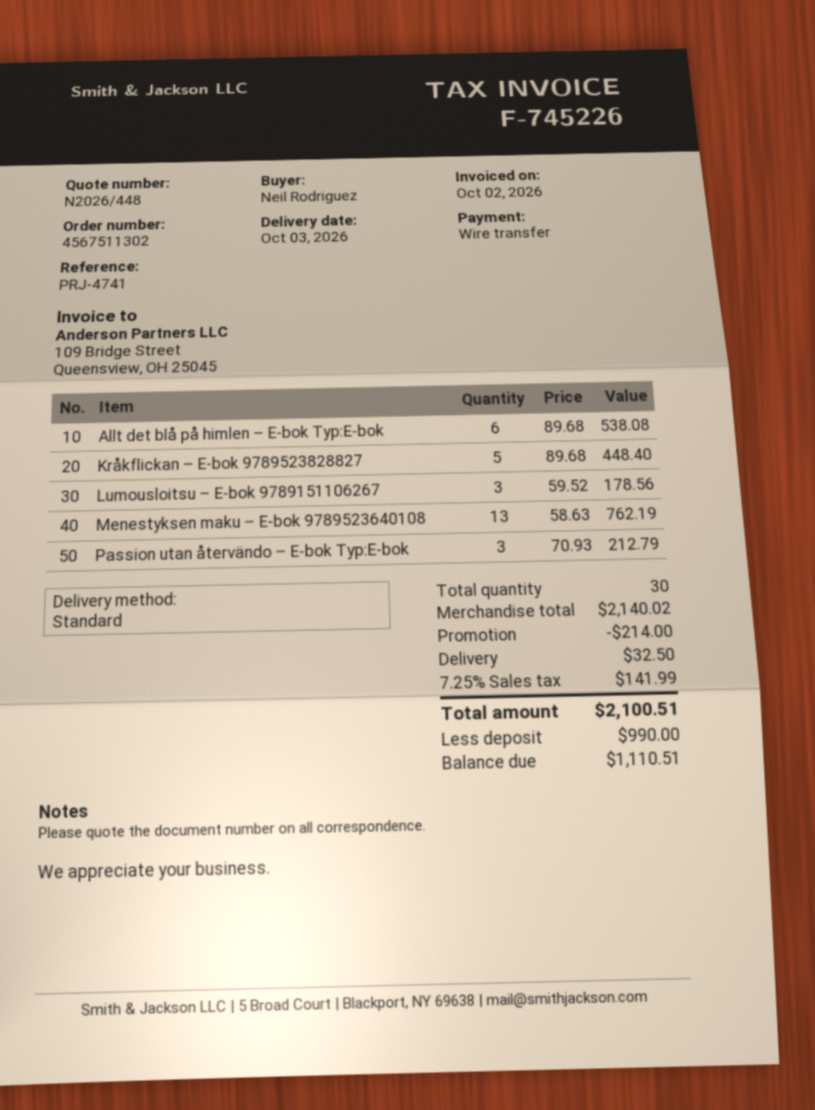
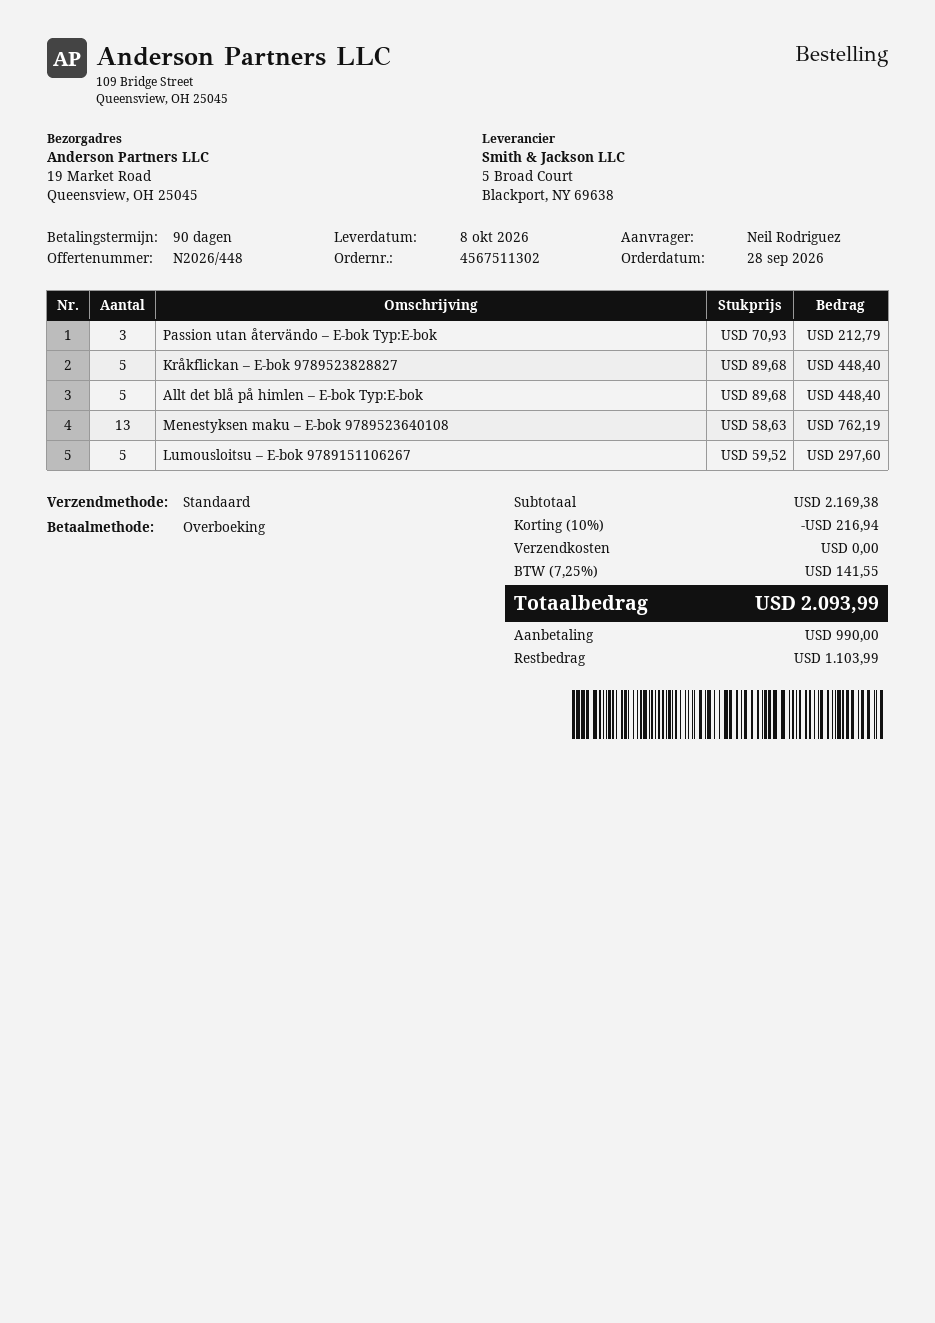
delivery date: 2026-10-03 -> 2026-10-08
Allt det blå på himlen – E-bok Typ:E-bok: 6 x 89.68 = 538.08 -> 5 x 89.68 = 448.40
Lumousloitsu – E-bok 9789151106267: 3 x 59.52 = 178.56 -> 5 x 59.52 = 297.60
subtotal: 2140.02 -> 2169.38
discount: 214.00 -> 216.94
shipping: 32.50 -> 0.00
tax: 7.25% = 141.99 -> 7.25% = 141.55
total: 2100.51 -> 2093.99
balance: 1110.51 -> 1103.99

